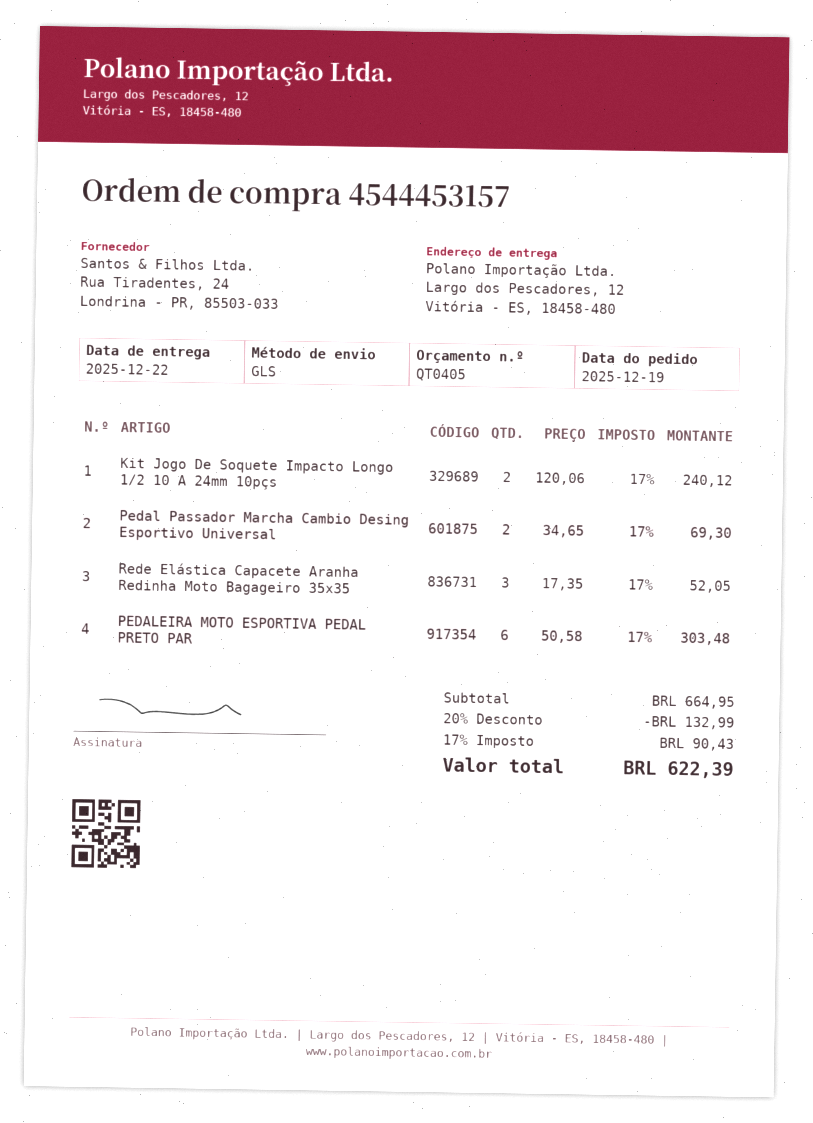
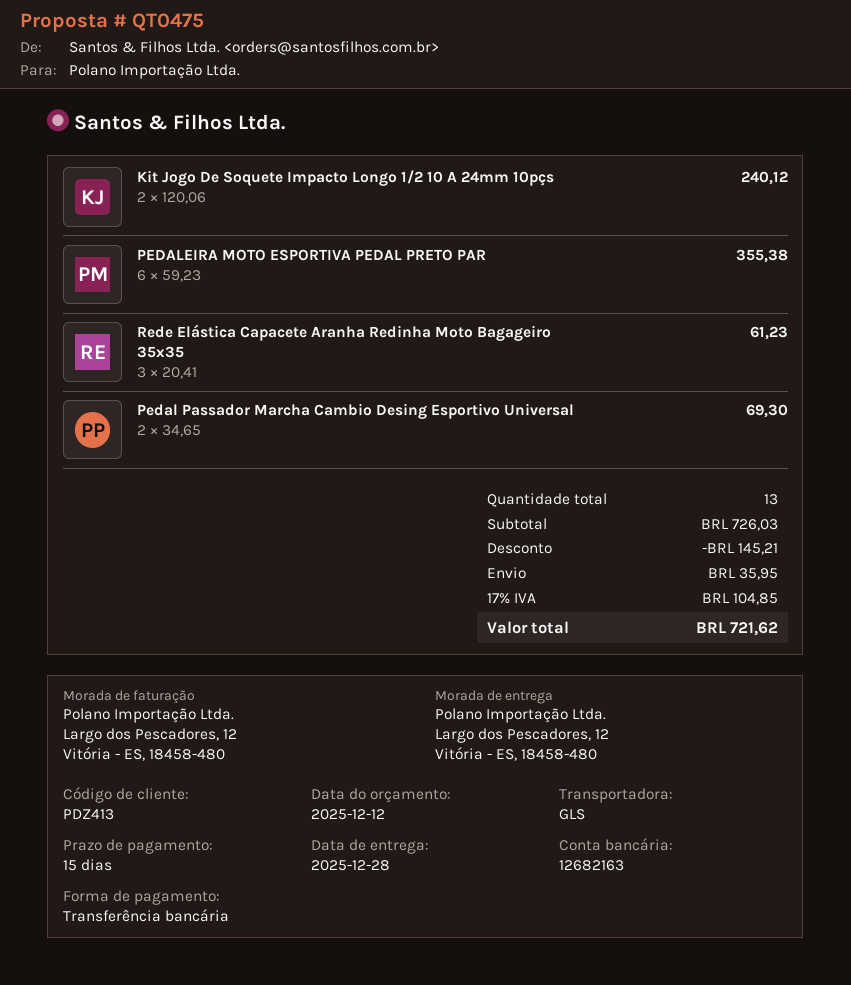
quote number: QT0405 -> QT0475
delivery date: 2025-12-22 -> 2025-12-28
Rede Elástica Capacete Aranha Redinha Moto Bagageiro 35x35: 3 x 17.35 = 52.05 -> 3 x 20.41 = 61.23
PEDALEIRA MOTO ESPORTIVA PEDAL PRETO PAR: 6 x 50.58 = 303.48 -> 6 x 59.23 = 355.38
subtotal: 664.95 -> 726.03
discount: 132.99 -> 145.21
shipping: none -> 35.95
tax: 17% = 90.43 -> 17% = 104.85
total: 622.39 -> 721.62

